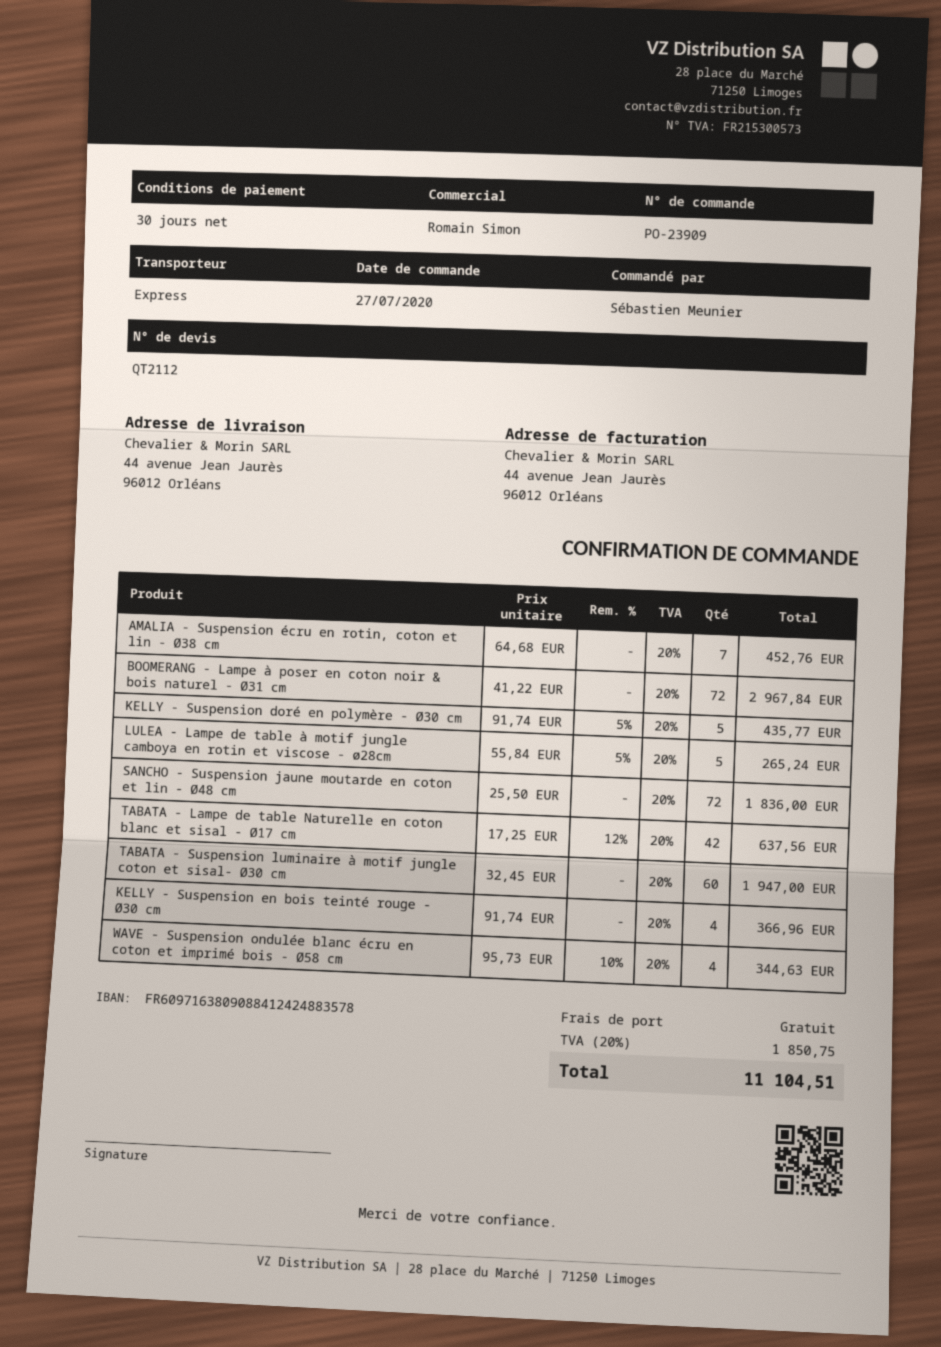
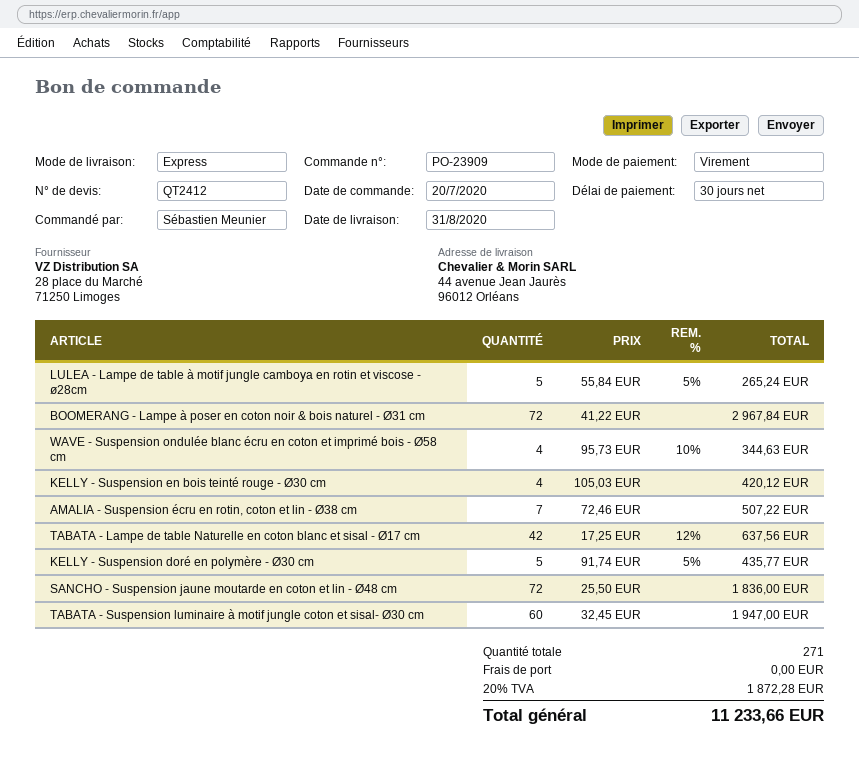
quote number: QT2112 -> QT2412
order date: 2020-07-27 -> 2020-07-20
AMALIA - Suspension écru en rotin, coton et lin - Ø38 cm: 7 x 64.68 = 452.76 -> 7 x 72.46 = 507.22
KELLY - Suspension en bois teinté rouge - Ø30 cm: 4 x 91.74 = 366.96 -> 4 x 105.03 = 420.12
tax: 20% = 1850.75 -> 20% = 1872.28
total: 11104.51 -> 11233.66

